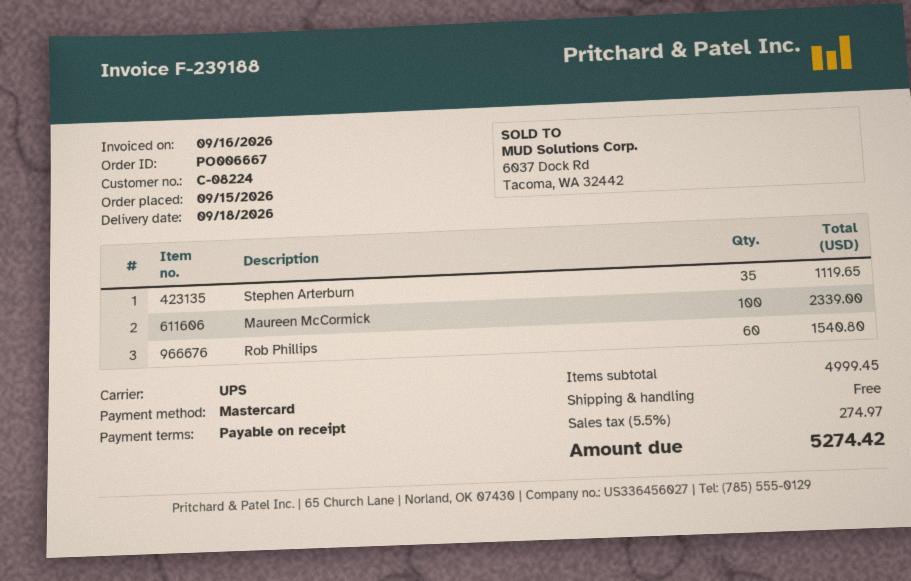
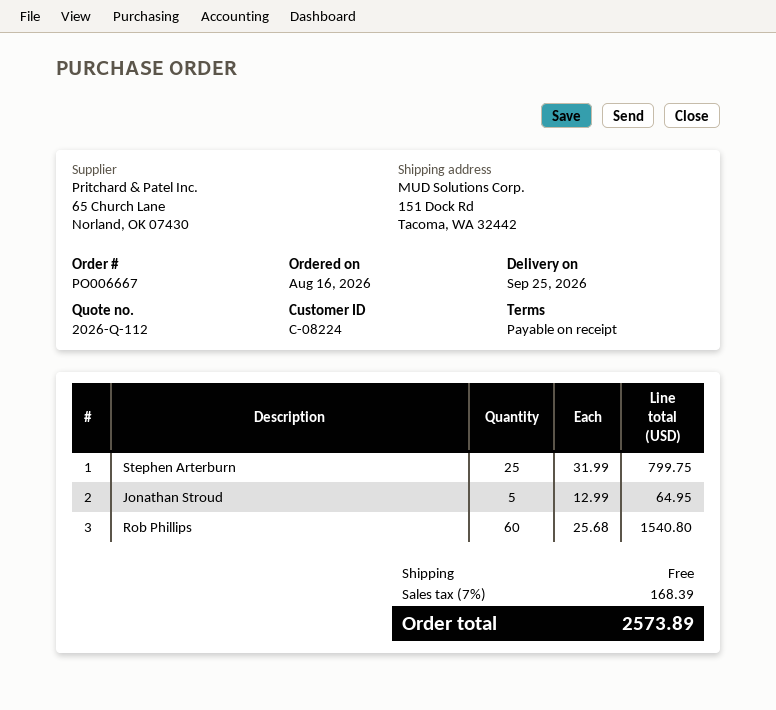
order date: 2026-09-15 -> 2026-08-16
delivery date: 2026-09-18 -> 2026-09-25
Stephen Arterburn: 35 for 1119.65 -> 25 for 799.75
Maureen McCormick: 100 for 2339.00 -> none
Jonathan Stroud: none -> 5 for 64.95
tax: 5.5% = 274.97 -> 7% = 168.39
total: 5274.42 -> 2573.89

